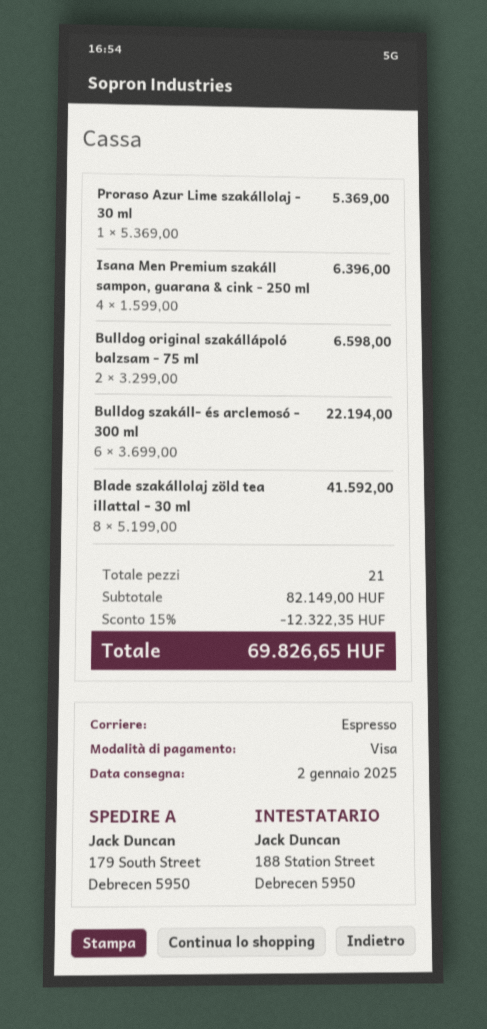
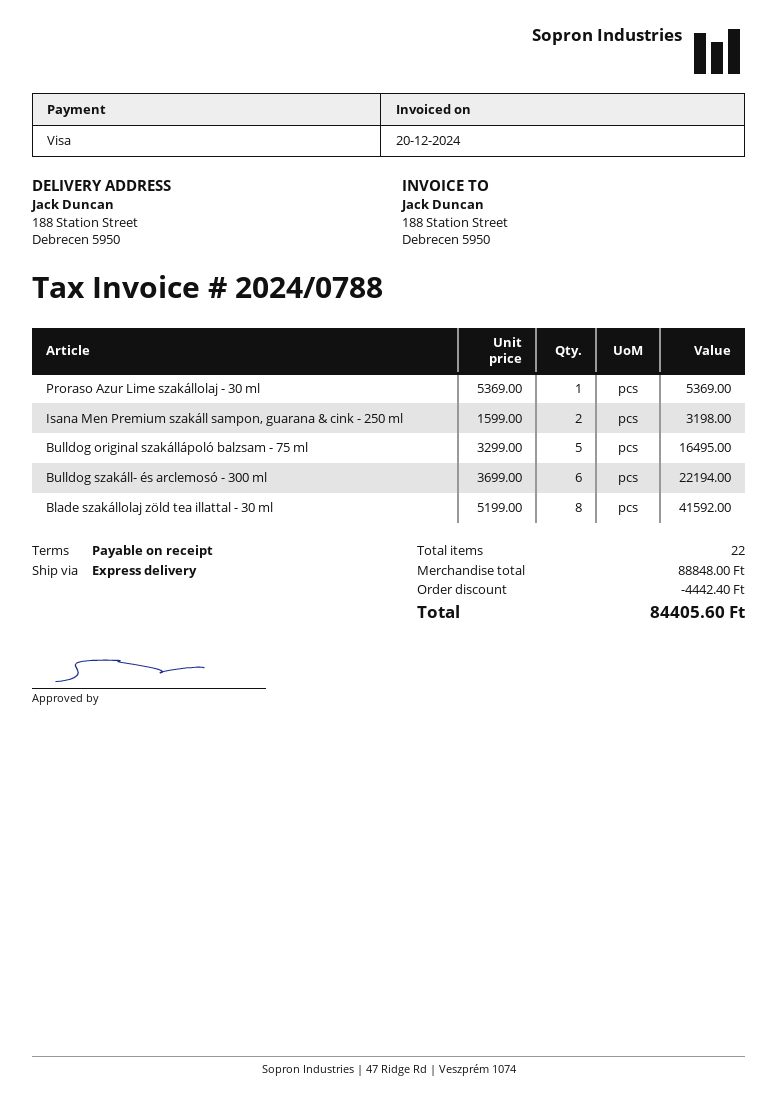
ship to: 179 South Street, Debrecen 5950 -> 188 Station Street, Debrecen 5950
Isana Men Premium szakáll sampon, guarana & cink - 250 ml: 4 x 1599.00 = 6396.00 -> 2 x 1599.00 = 3198.00
Bulldog original szakállápoló balzsam - 75 ml: 2 x 3299.00 = 6598.00 -> 5 x 3299.00 = 16495.00
total quantity: 21 -> 22
subtotal: 82149.00 -> 88848.00
discount: 12322.35 -> 4442.40
total: 69826.65 -> 84405.60

